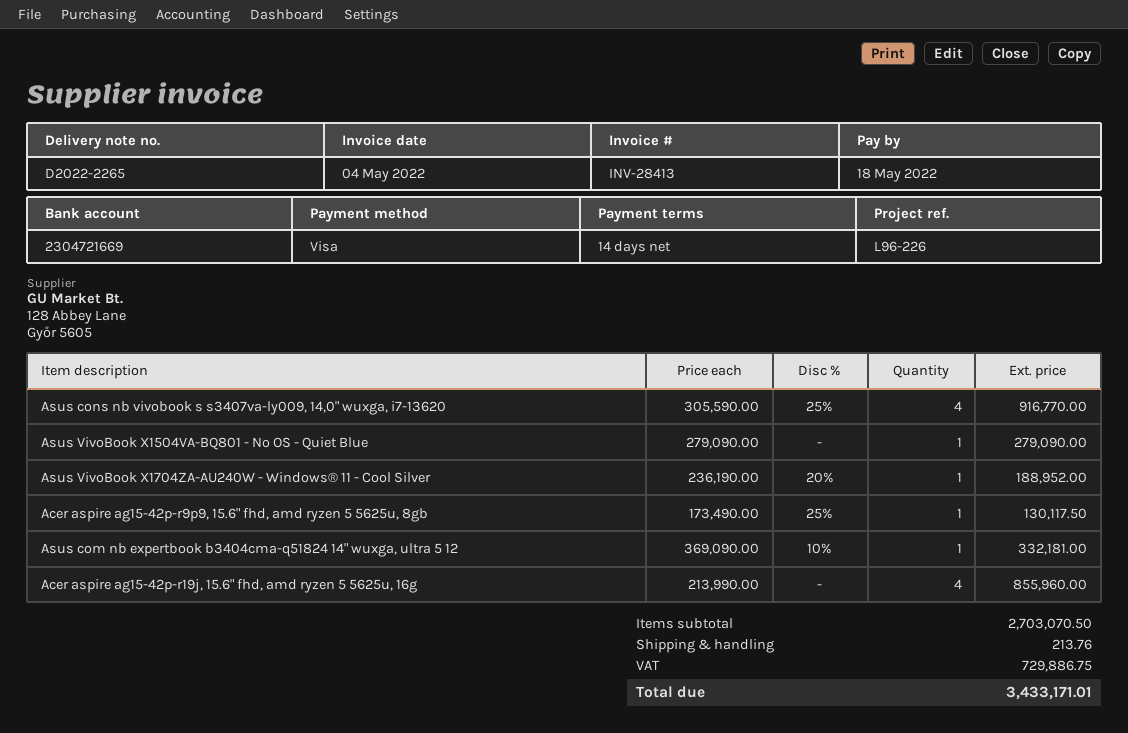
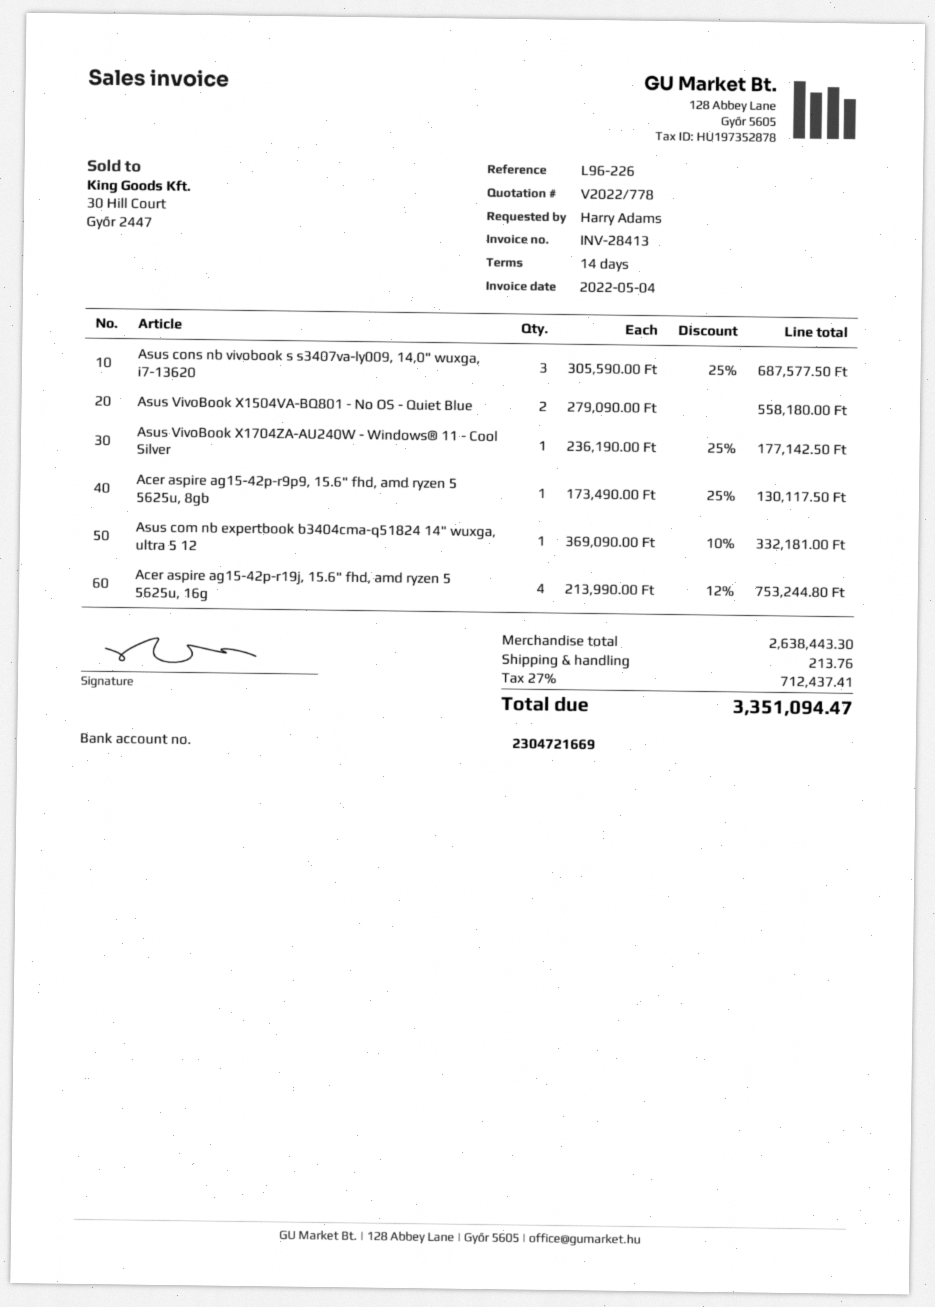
Asus cons nb vivobook s s3407va-ly009, 14,0" wuxga, i7-13620: 4 x 305590.00 - 25% = 916770.00 -> 3 x 305590.00 - 25% = 687577.50
Asus VivoBook X1504VA-BQ801 - No OS - Quiet Blue: 1 x 279090.00 = 279090.00 -> 2 x 279090.00 = 558180.00
Asus VivoBook X1704ZA-AU240W - Windows® 11 - Cool Silver: 1 x 236190.00 - 20% = 188952.00 -> 1 x 236190.00 - 25% = 177142.50
Acer aspire ag15-42p-r19j, 15.6" fhd, amd ryzen 5 5625u, 16g: 4 x 213990.00 = 855960.00 -> 4 x 213990.00 - 12% = 753244.80
subtotal: 2703070.50 -> 2638443.30
tax: 729886.75 -> 712437.41
total: 3433171.01 -> 3351094.47

